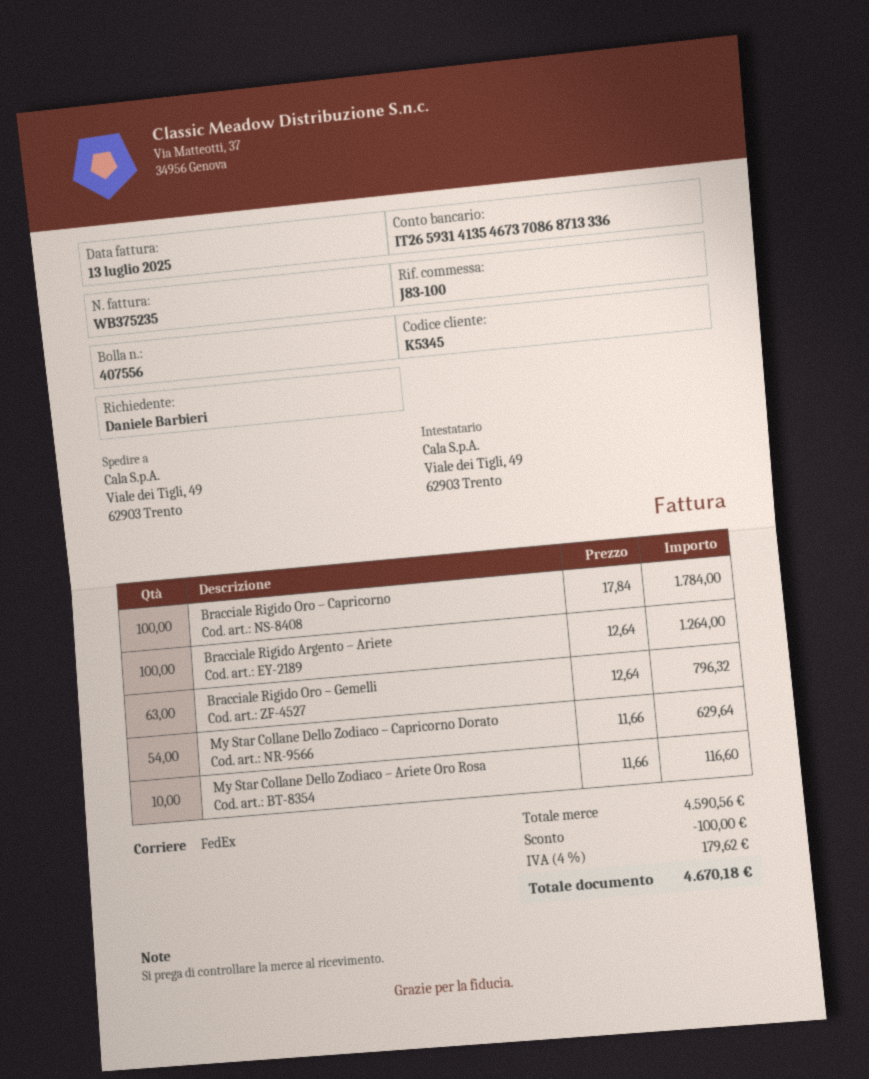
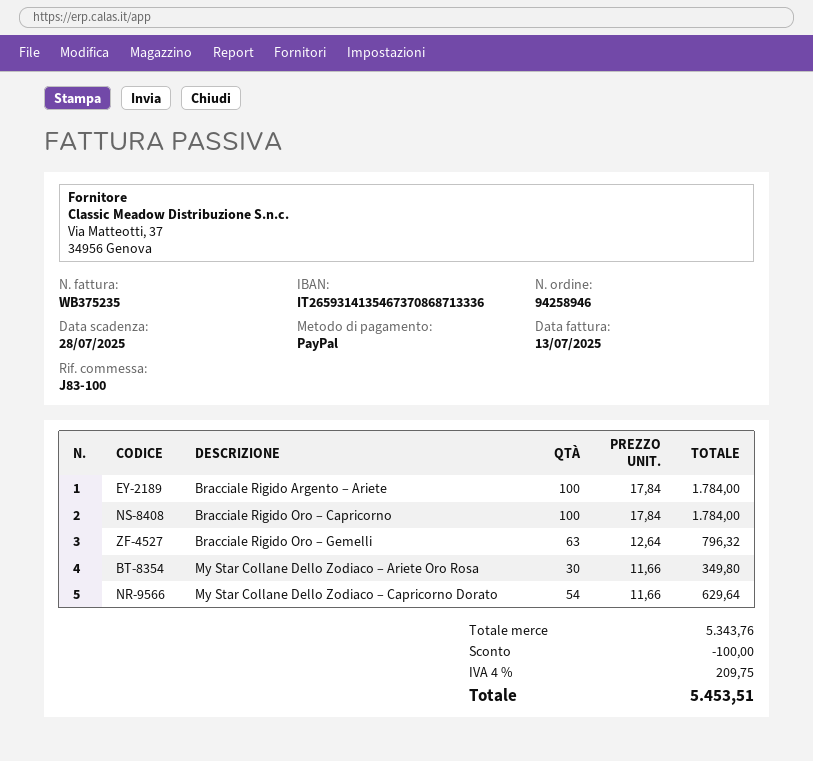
Bracciale Rigido Argento – Ariete: 100 x 12.64 = 1264.00 -> 100 x 17.84 = 1784.00
My Star Collane Dello Zodiaco – Ariete Oro Rosa: 10 x 11.66 = 116.60 -> 30 x 11.66 = 349.80
subtotal: 4590.56 -> 5343.76
tax: 4% = 179.62 -> 4% = 209.75
total: 4670.18 -> 5453.51

